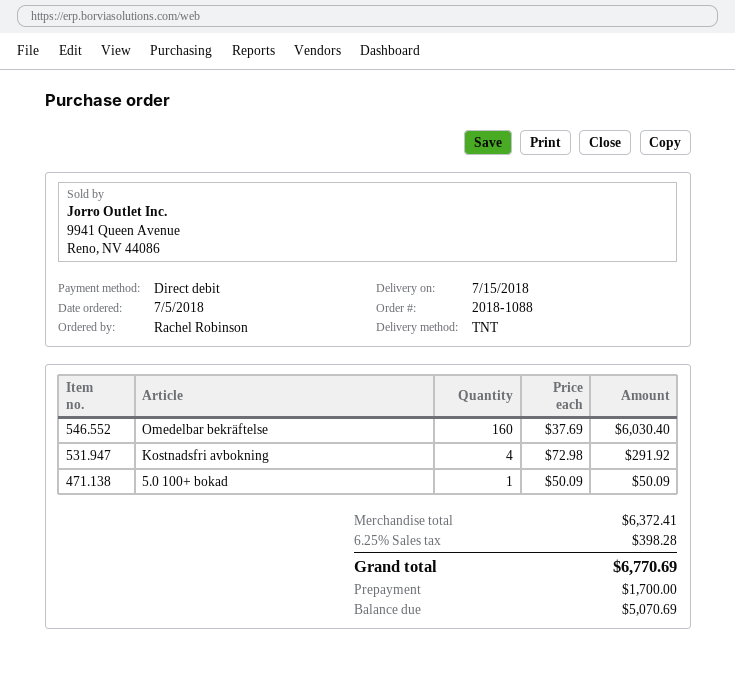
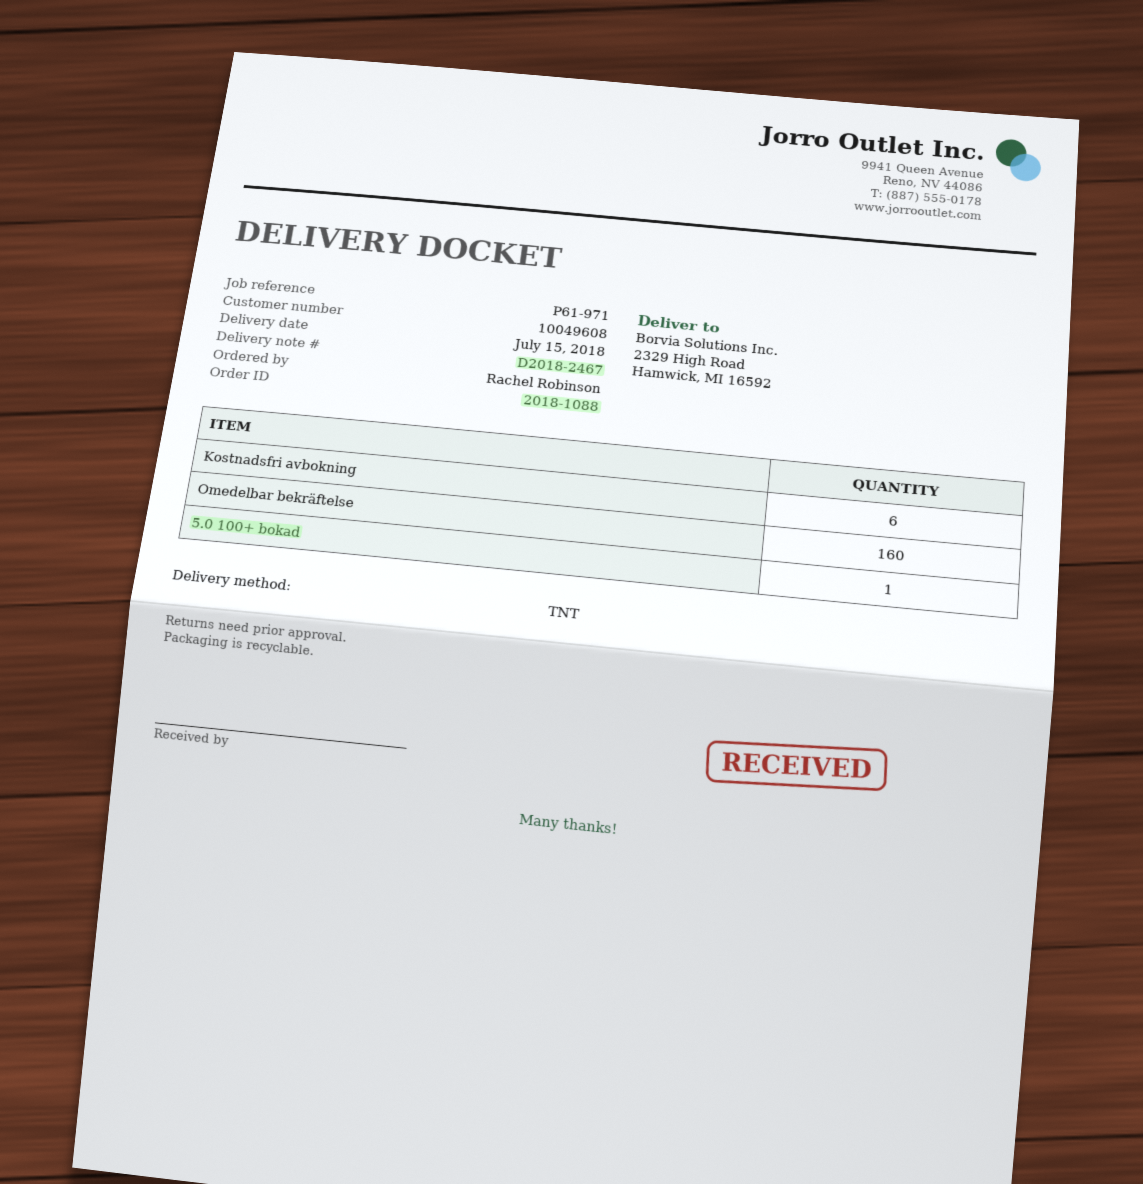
Kostnadsfri avbokning: 4 -> 6

